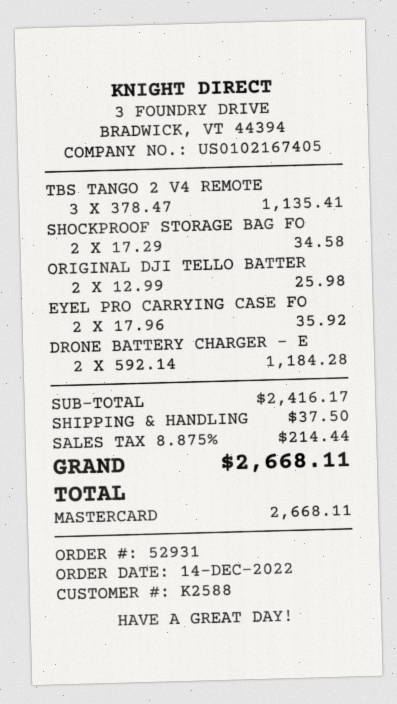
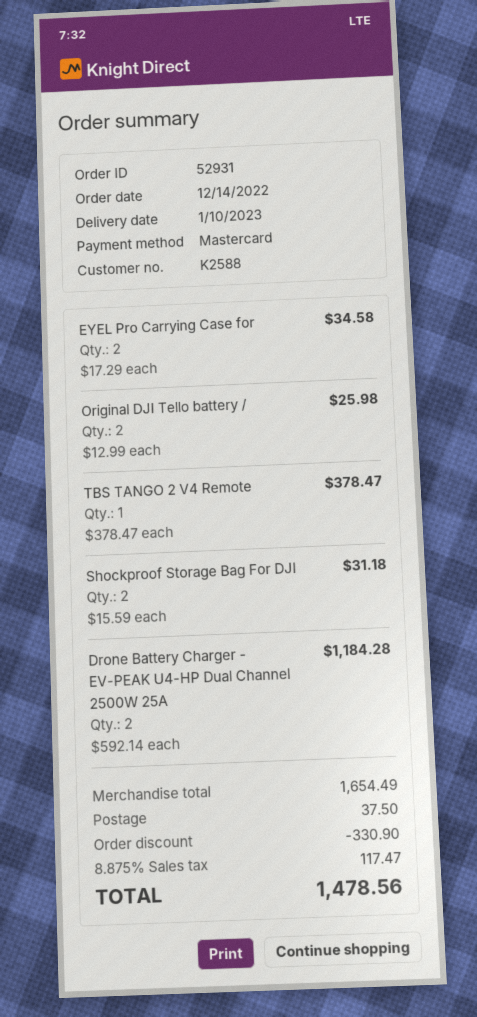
TBS TANGO 2 V4 REMOTE: 3 x 378.47 = 1135.41 -> 1 x 378.47 = 378.47
SHOCKPROOF STORAGE BAG FO: 2 x 17.29 = 34.58 -> 2 x 15.59 = 31.18
EYEL PRO CARRYING CASE FO: 2 x 17.96 = 35.92 -> 2 x 17.29 = 34.58
subtotal: 2416.17 -> 1654.49
discount: none -> 330.90
tax: 8.875% = 214.44 -> 8.875% = 117.47
total: 2668.11 -> 1478.56

